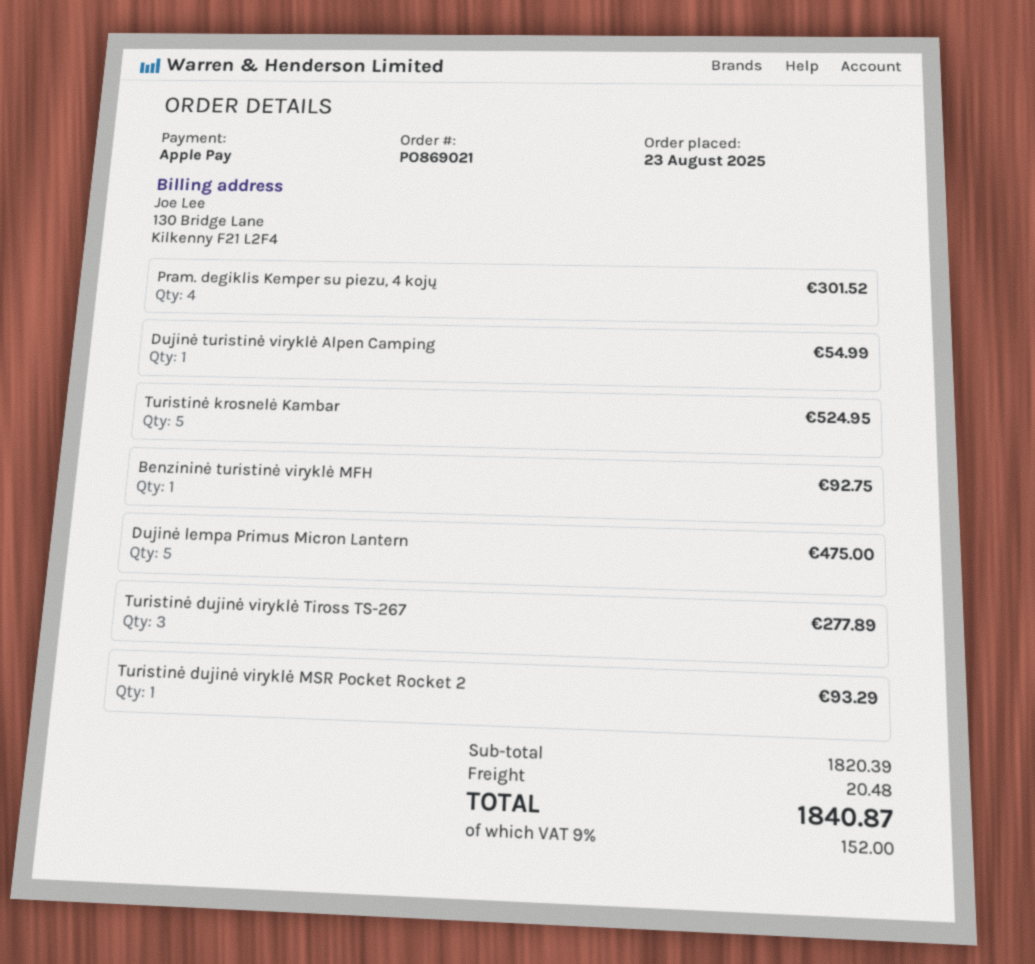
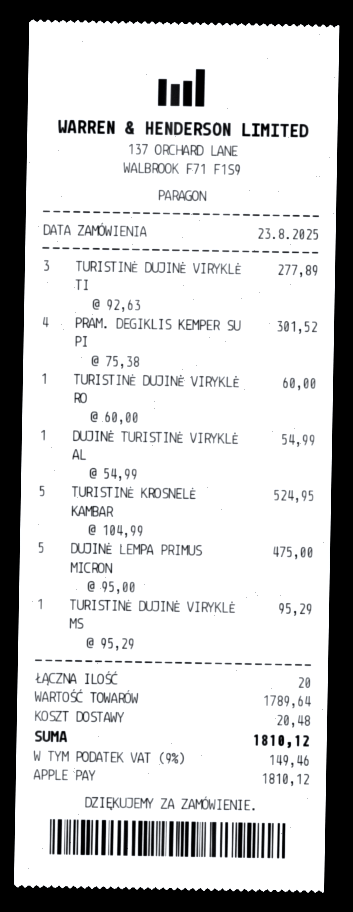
Benzininė turistinė viryklė MFH: 1 for 92.75 -> none
Turistinė dujinė viryklė MSR Pocket Rocket 2: 1 for 93.29 -> 1 for 95.29
TURISTINĖ DUJINĖ VIRYKLĖ RO: none -> 1 for 60.00
subtotal: 1820.39 -> 1789.64
tax: 9% = 152.00 -> 9% = 149.46
total: 1840.87 -> 1810.12

